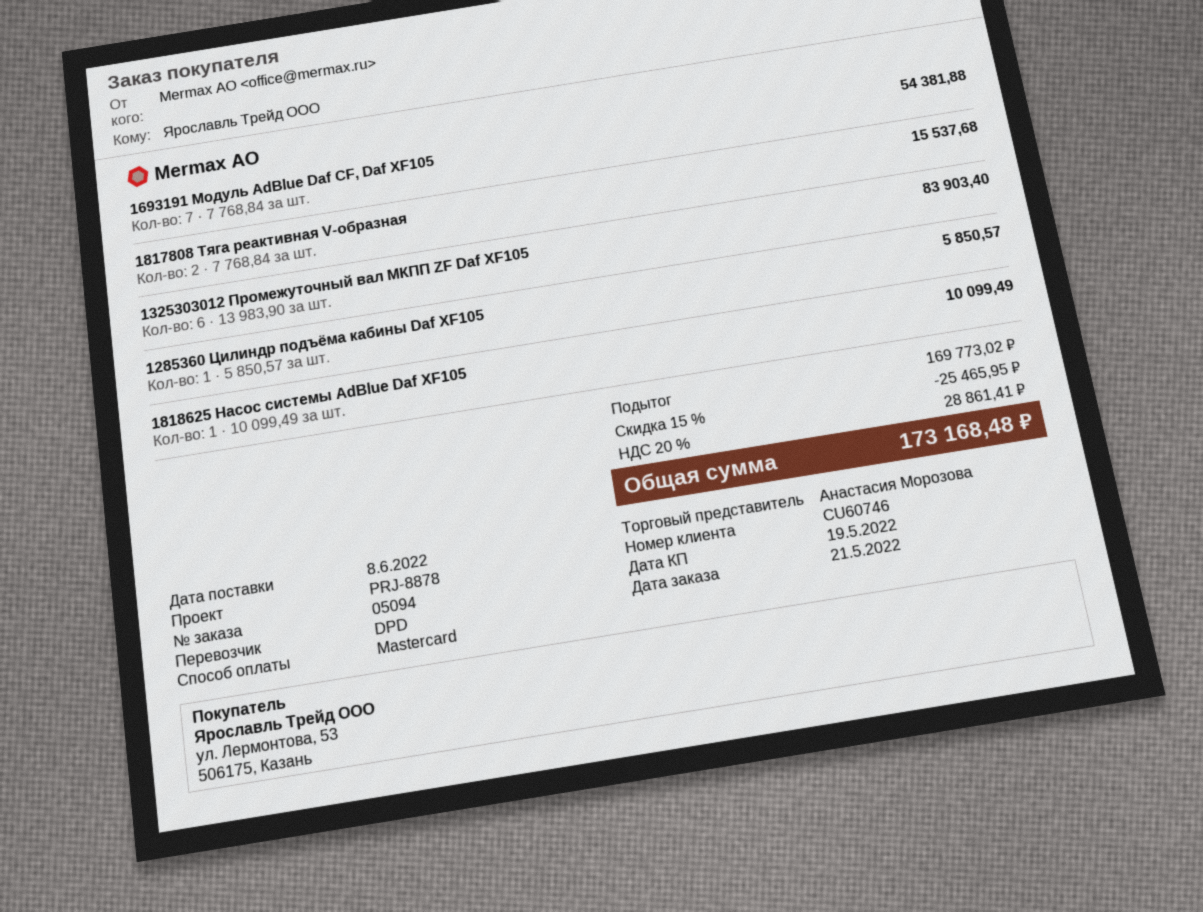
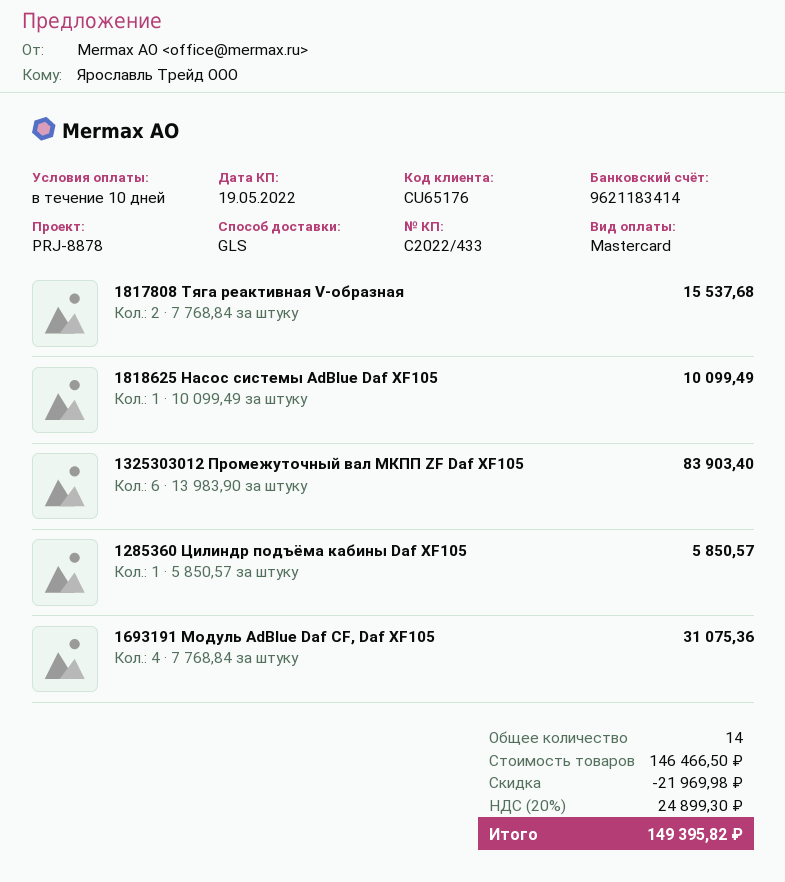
customer number: CU60746 -> CU65176
shipping method: DPD -> GLS
1693191 Модуль AdBlue Daf CF, Daf XF105: 7 x 7768.84 = 54381.88 -> 4 x 7768.84 = 31075.36
subtotal: 169773.02 -> 146466.50
discount: 25465.95 -> 21969.98
tax: 20% = 28861.41 -> 20% = 24899.30
total: 173168.48 -> 149395.82

